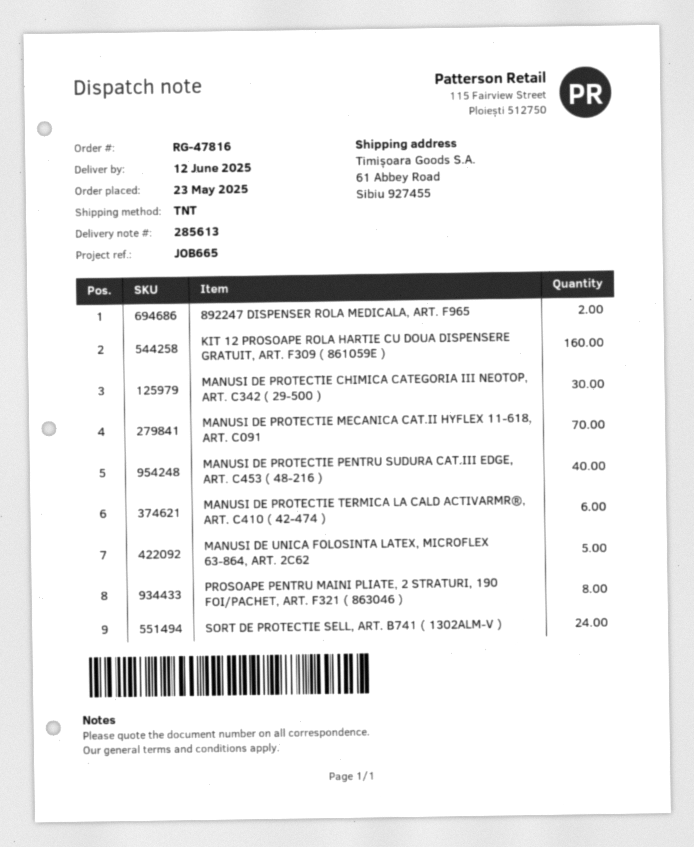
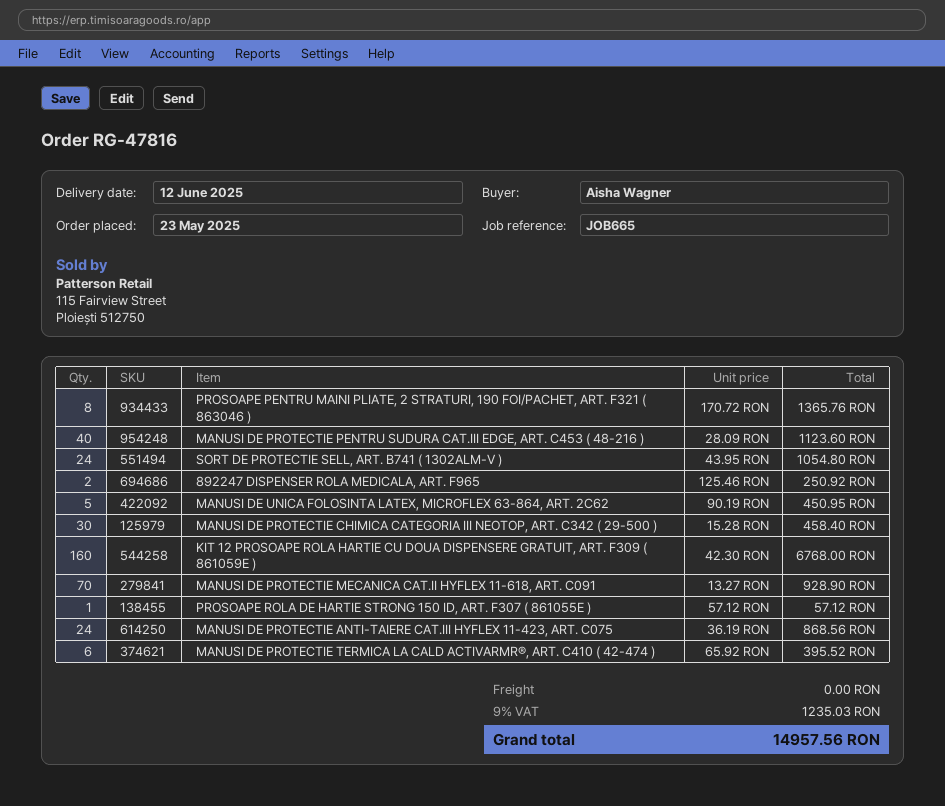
PROSOAPE ROLA DE HARTIE STRONG 150 ID, ART. F307 ( 861055E ): none -> 1
MANUSI DE PROTECTIE ANTI-TAIERE CAT.III HYFLEX 11-423, ART. C075: none -> 24

